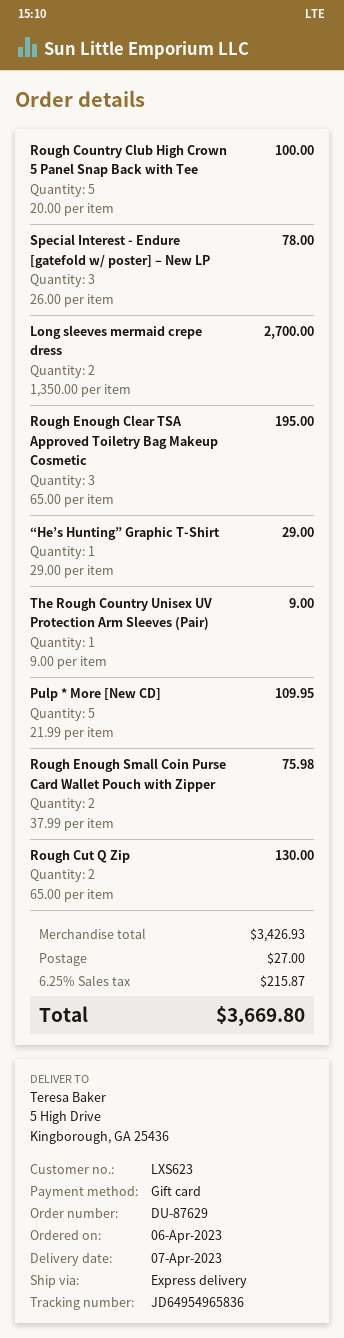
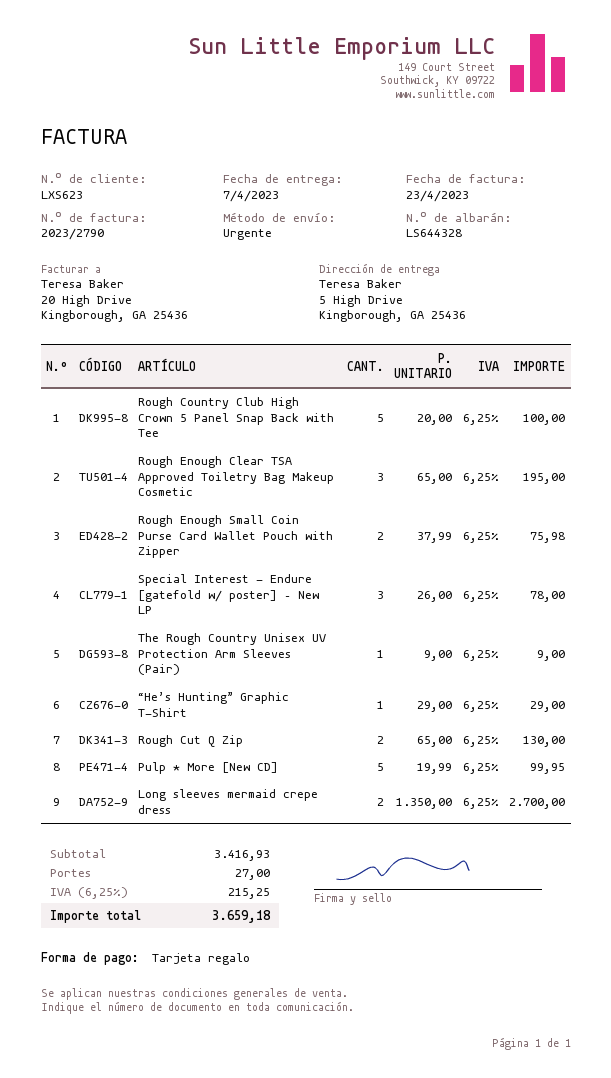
Pulp * More [New CD]: 5 x 21.99 = 109.95 -> 5 x 19.99 = 99.95
subtotal: 3426.93 -> 3416.93
tax: 6.25% = 215.87 -> 6.25% = 215.25
total: 3669.80 -> 3659.18

